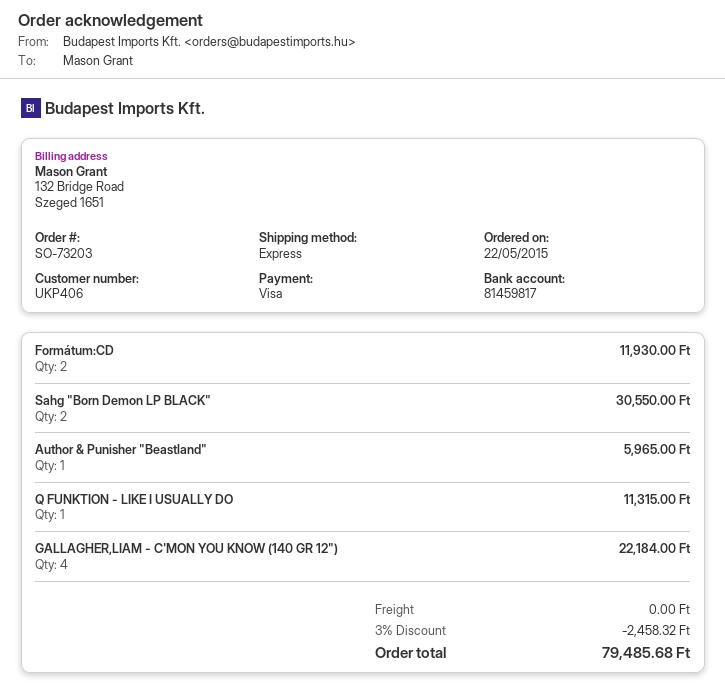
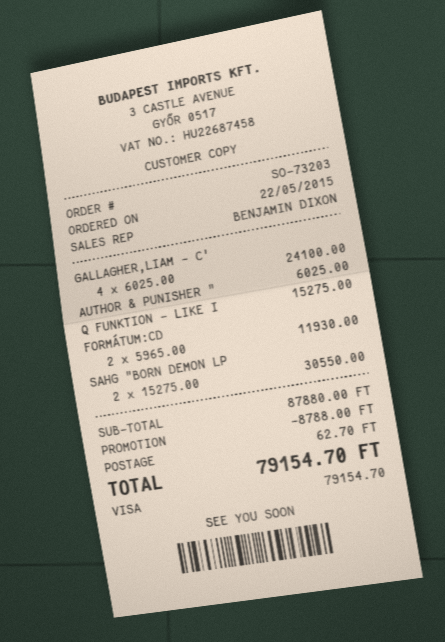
Author & Punisher "Beastland": 1 for 5965.00 -> 1 for 6025.00
Q FUNKTION - LIKE I USUALLY DO: 1 for 11315.00 -> 1 for 15275.00
GALLAGHER,LIAM - C'MON YOU KNOW (140 GR 12"): 4 for 22184.00 -> 4 for 24100.00
discount: 2458.32 -> 8788.00
shipping: 0.00 -> 62.70
total: 79485.68 -> 79154.70

